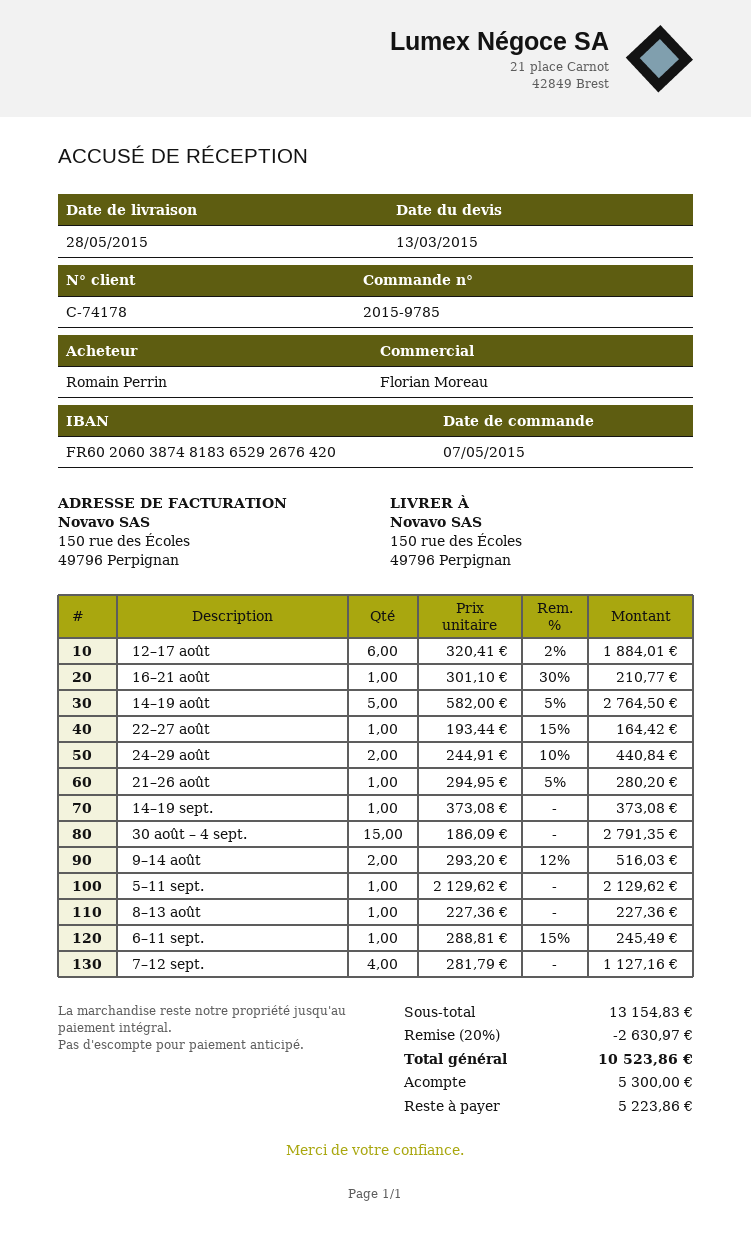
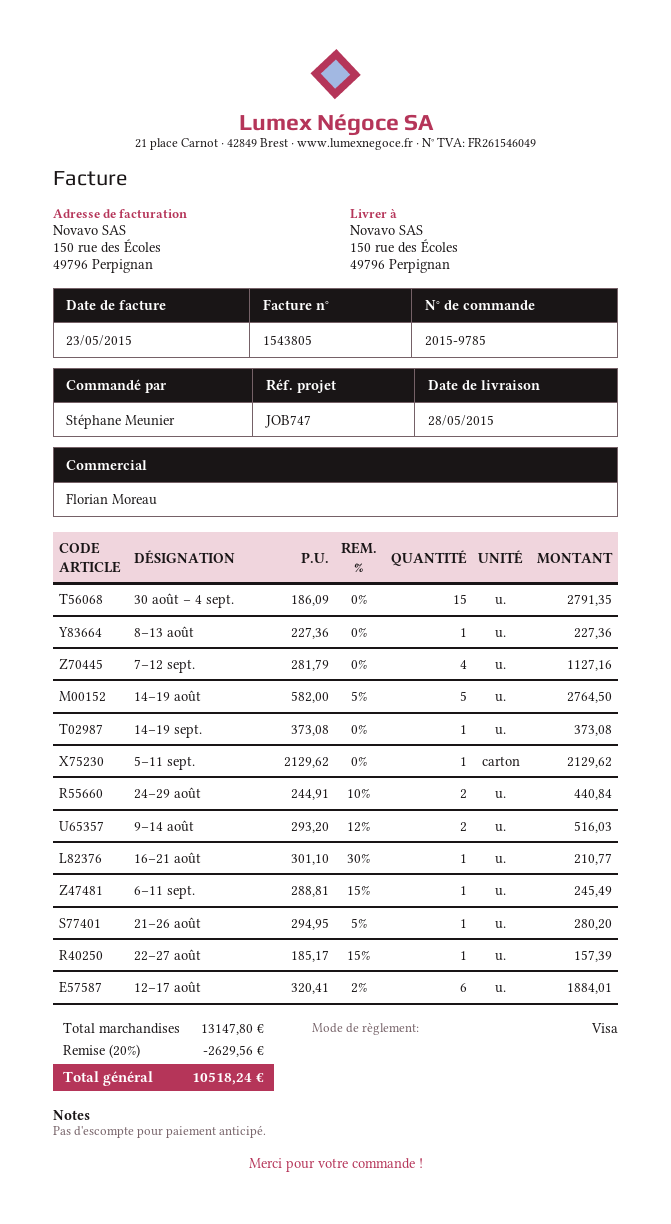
ordered by: Romain Perrin -> Stéphane Meunier
22–27 août: 1 x 193.44 - 15% = 164.42 -> 1 x 185.17 - 15% = 157.39
subtotal: 13154.83 -> 13147.80
discount: 20% = 2630.97 -> 20% = 2629.56
total: 10523.86 -> 10518.24

